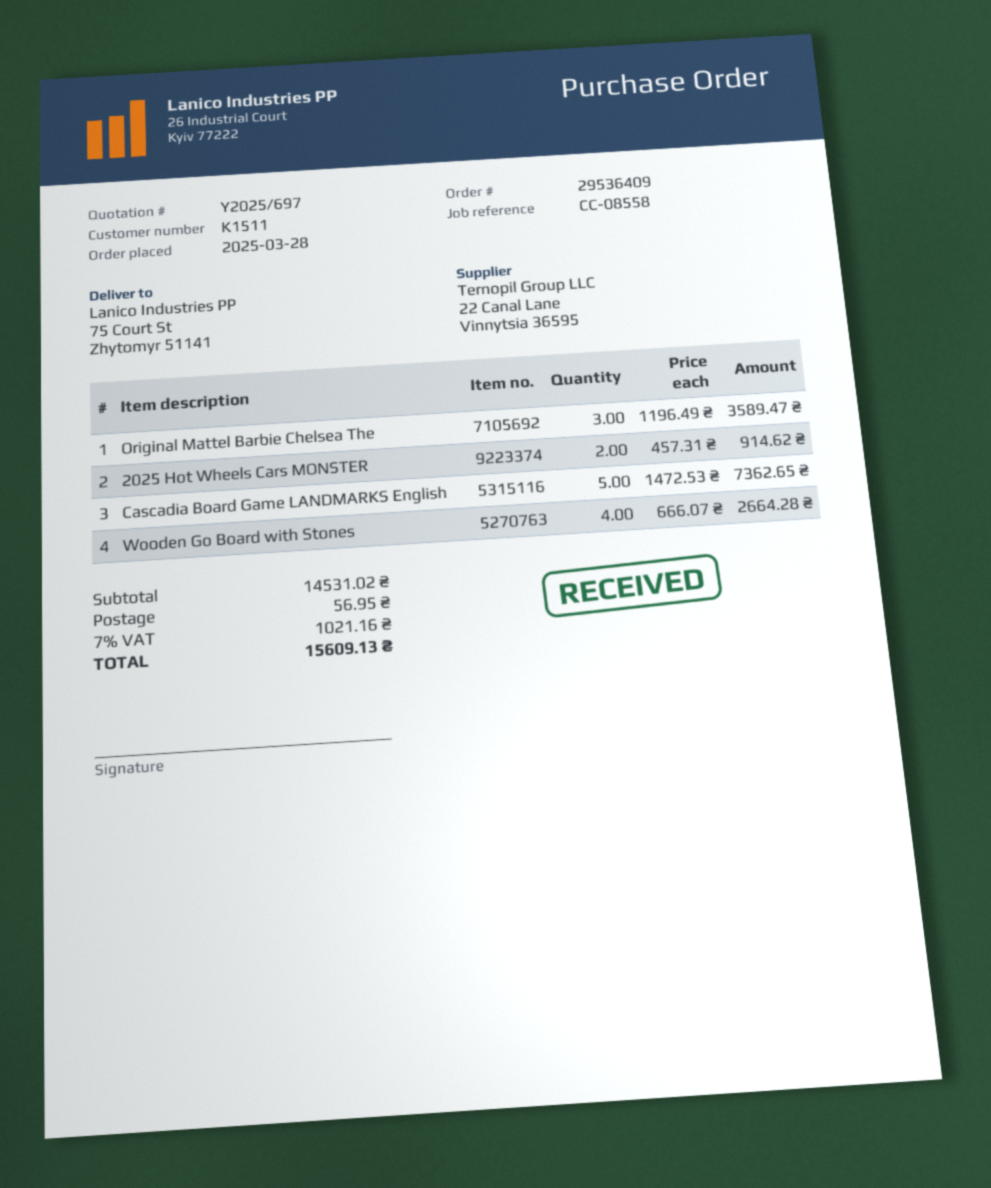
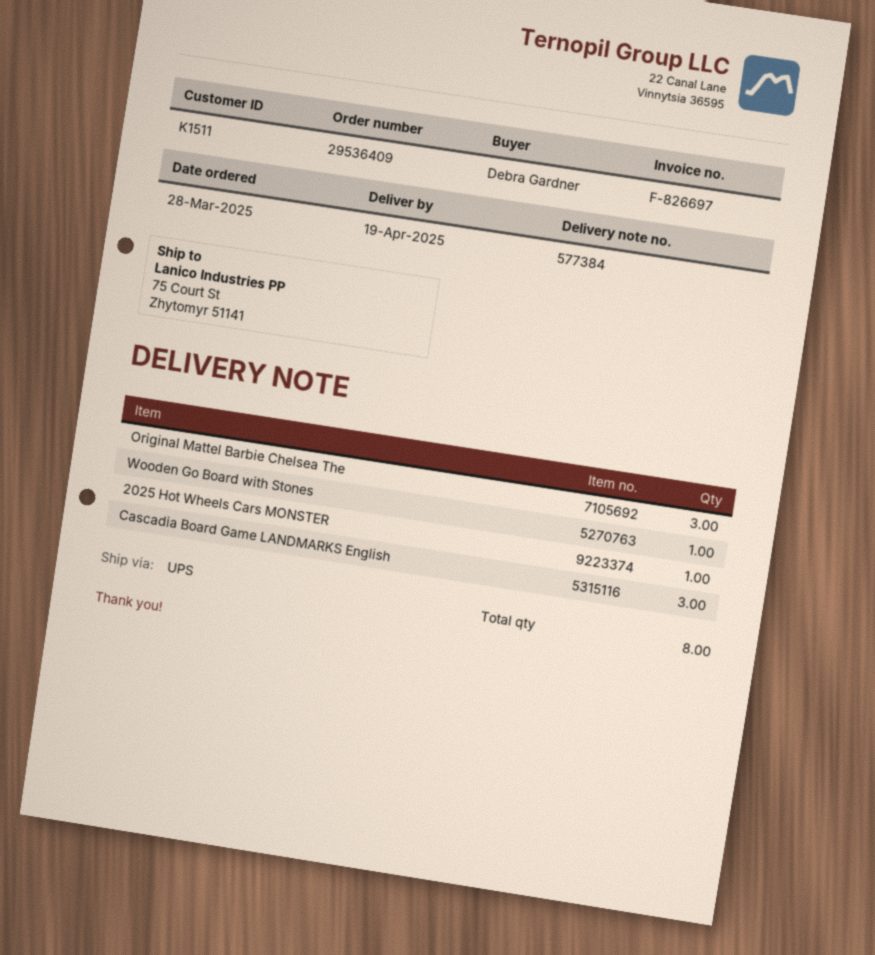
2025 Hot Wheels Cars MONSTER: 2 -> 1
Cascadia Board Game LANDMARKS English: 5 -> 3
Wooden Go Board with Stones: 4 -> 1

